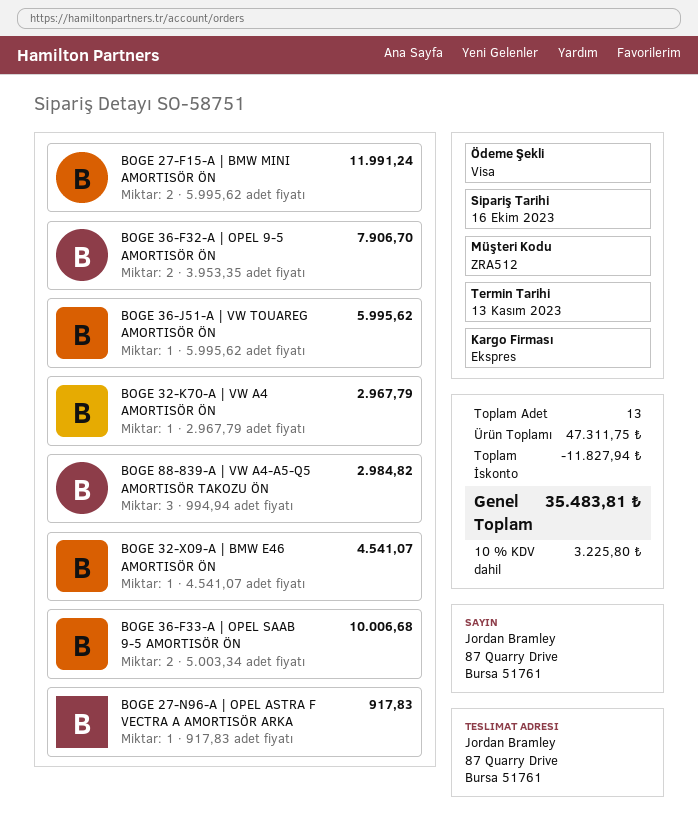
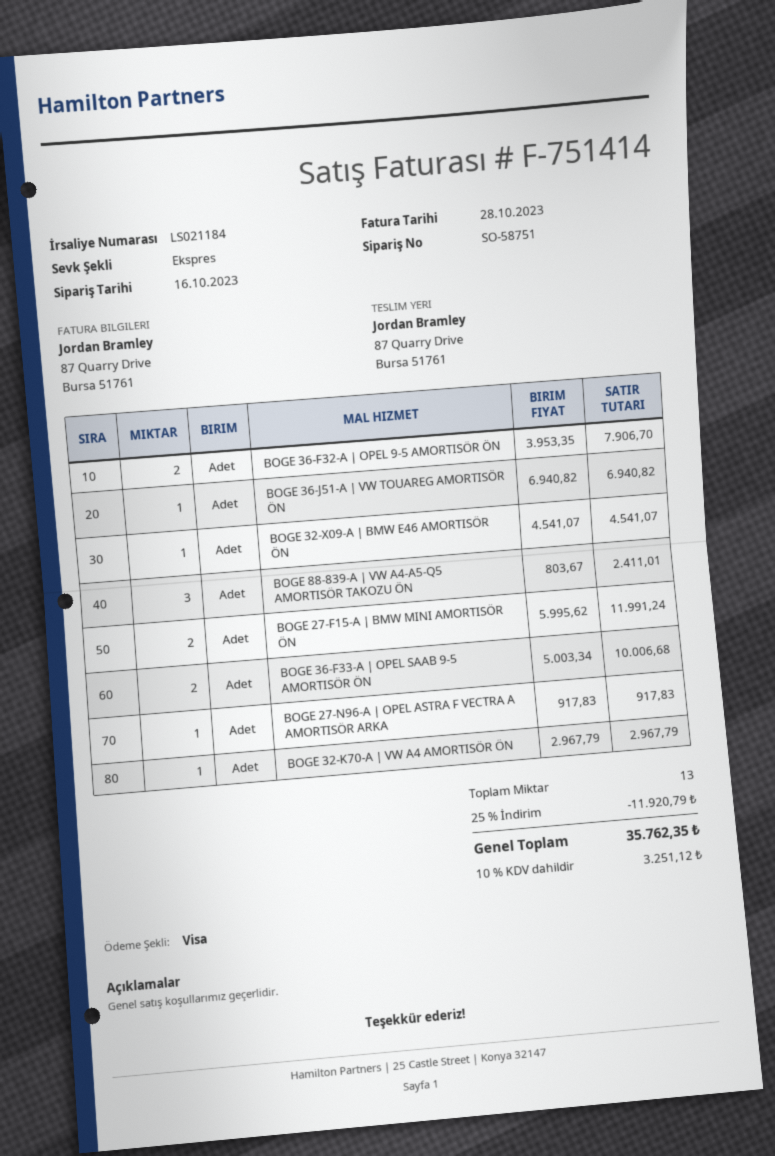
BOGE 36-J51-A | VW TOUAREG AMORTISÖR ÖN: 1 x 5995.62 = 5995.62 -> 1 x 6940.82 = 6940.82
BOGE 88-839-A | VW A4-A5-Q5 AMORTISÖR TAKOZU ÖN: 3 x 994.94 = 2984.82 -> 3 x 803.67 = 2411.01
discount: 11827.94 -> 11920.79
tax: 10% = 3225.80 -> 10% = 3251.12
total: 35483.81 -> 35762.35

